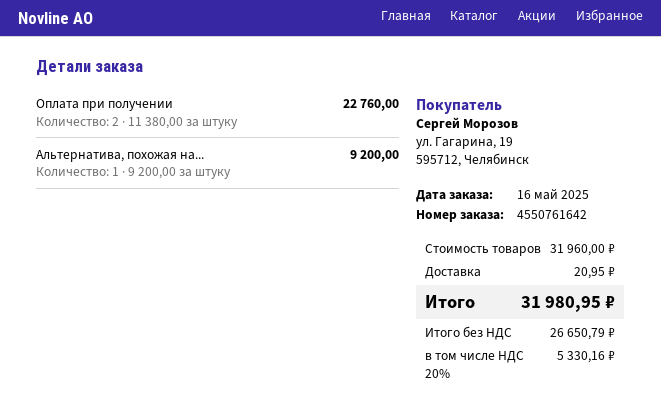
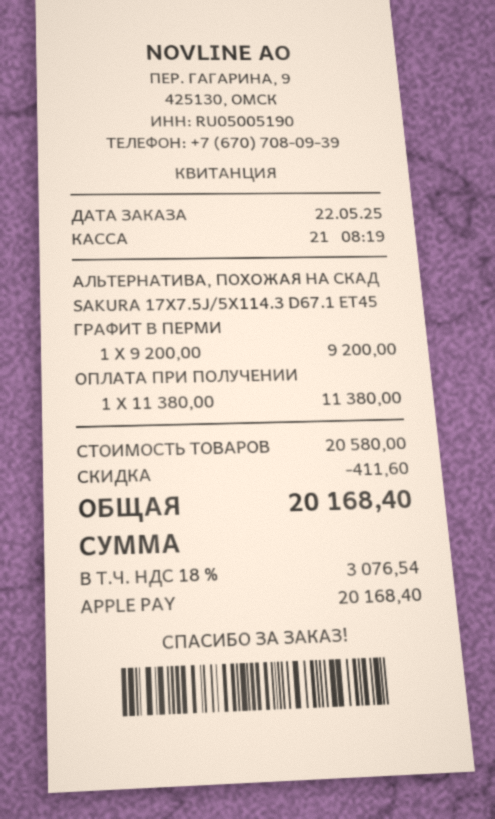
order date: 2025-05-16 -> 2025-05-22
Оплата при получении: 2 x 11380.00 = 22760.00 -> 1 x 11380.00 = 11380.00
subtotal: 31960.00 -> 20580.00
discount: none -> 411.60
shipping: 20.95 -> none
tax: 20% = 5330.16 -> 18% = 3076.54
total: 31980.95 -> 20168.40

